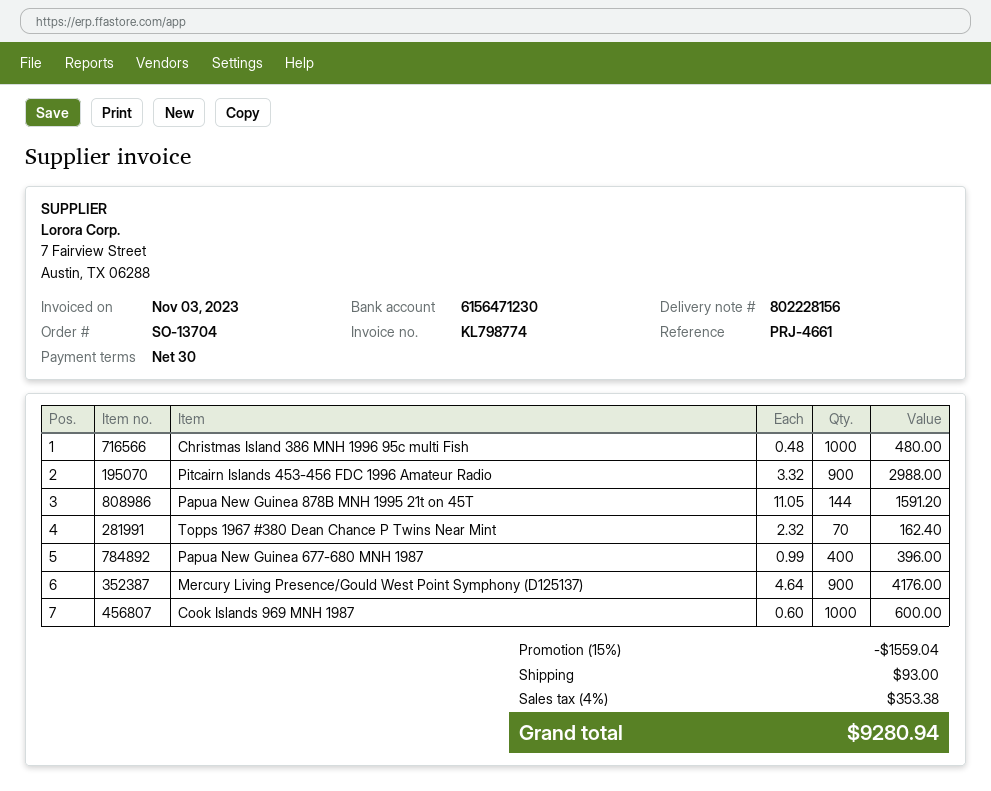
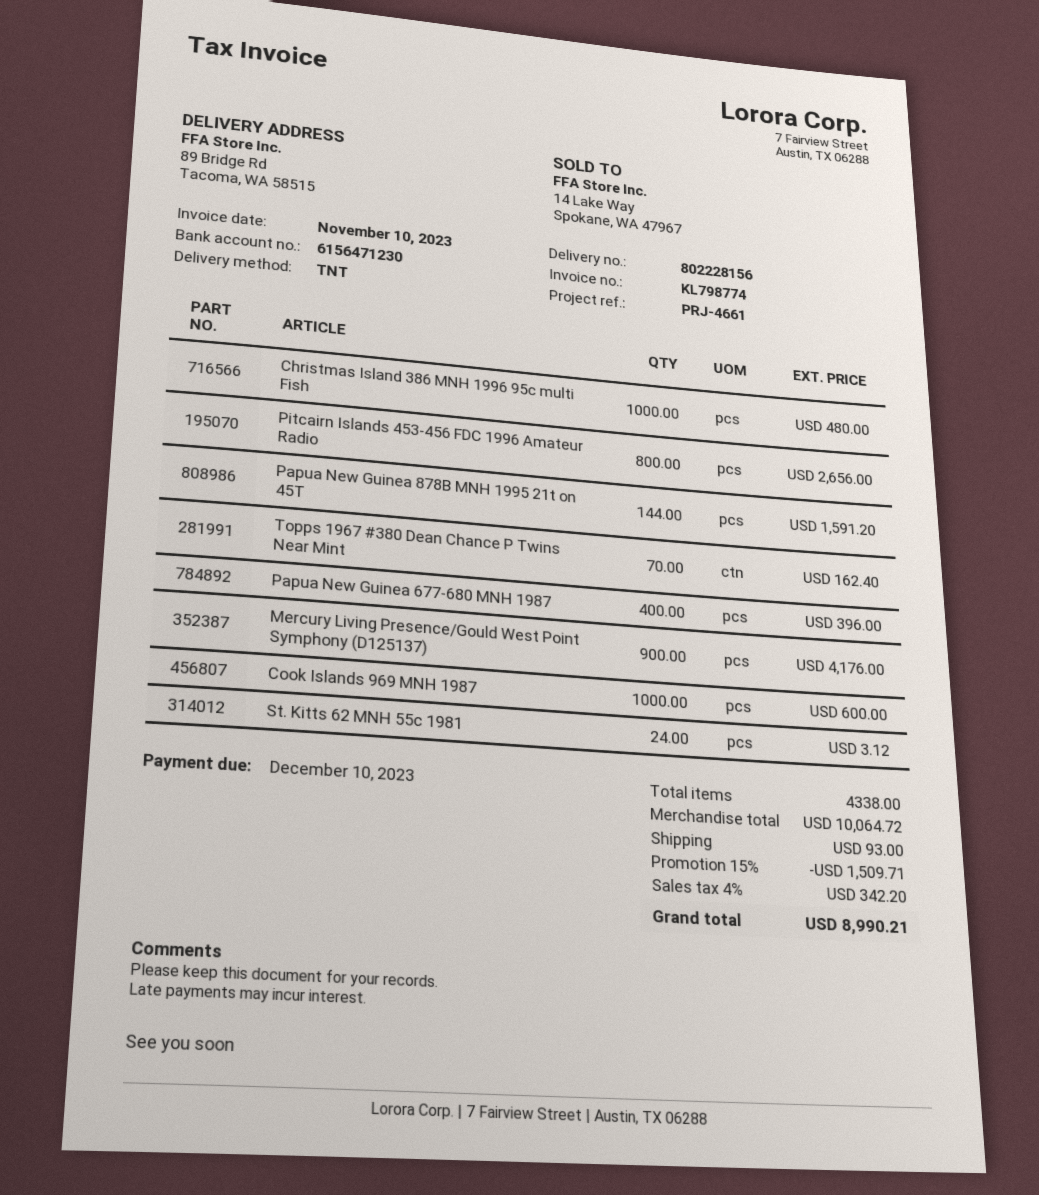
invoice date: 2023-11-03 -> 2023-11-10
Pitcairn Islands 453-456 FDC 1996 Amateur Radio: 900 for 2988.00 -> 800 for 2656.00
St. Kitts 62 MNH 55c 1981: none -> 24 for 3.12
discount: 15% = 1559.04 -> 15% = 1509.71
tax: 4% = 353.38 -> 4% = 342.20
total: 9280.94 -> 8990.21

